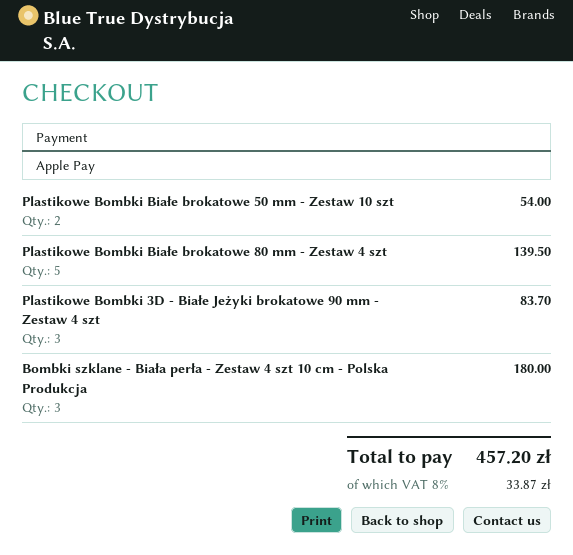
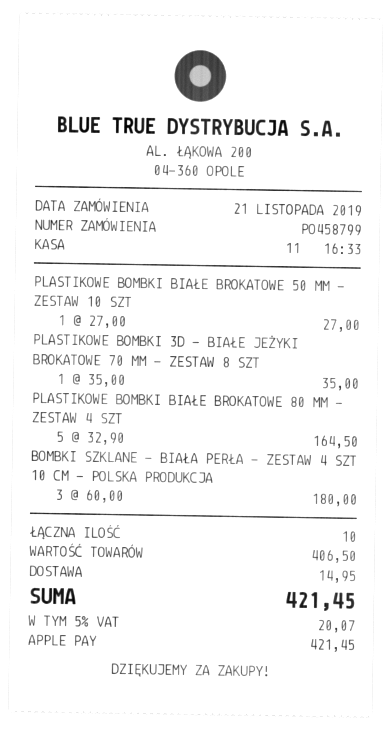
Plastikowe Bombki Białe brokatowe 50 mm - Zestaw 10 szt: 2 for 54.00 -> 1 for 27.00
Plastikowe Bombki Białe brokatowe 80 mm - Zestaw 4 szt: 5 for 139.50 -> 5 for 164.50
Plastikowe Bombki 3D - Białe Jeżyki brokatowe 90 mm - Zestaw 4 szt: 3 for 83.70 -> none
PLASTIKOWE BOMBKI 3D - BIAŁE JEŻYKI BROKATOWE 70 MM - ZESTAW 8 SZT: none -> 1 for 35.00
shipping: none -> 14.95
tax: 8% = 33.87 -> 5% = 20.07
total: 457.20 -> 421.45

